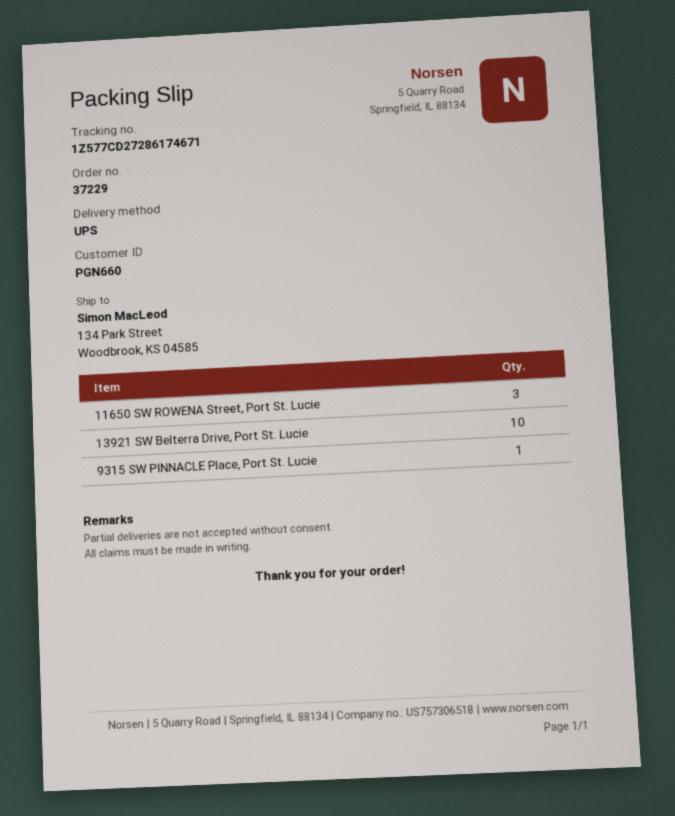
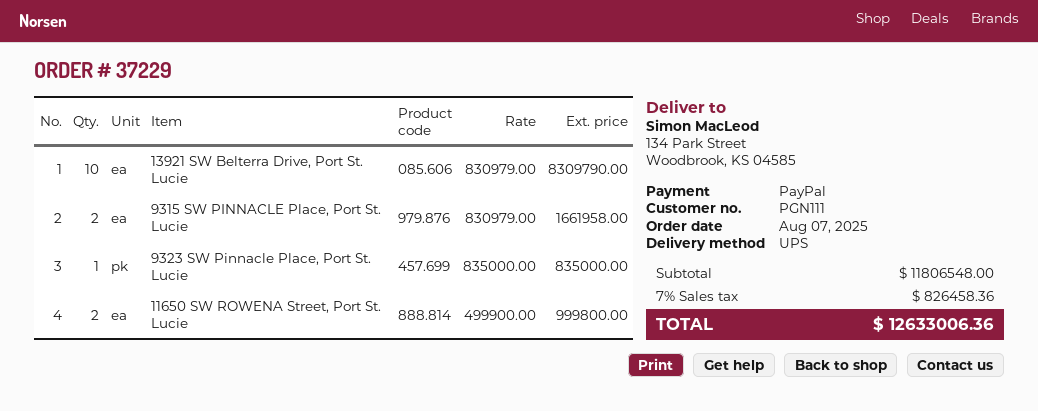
customer number: PGN660 -> PGN111
11650 SW ROWENA Street, Port St. Lucie: 3 -> 2
9315 SW PINNACLE Place, Port St. Lucie: 1 -> 2
9323 SW Pinnacle Place, Port St. Lucie: none -> 1

